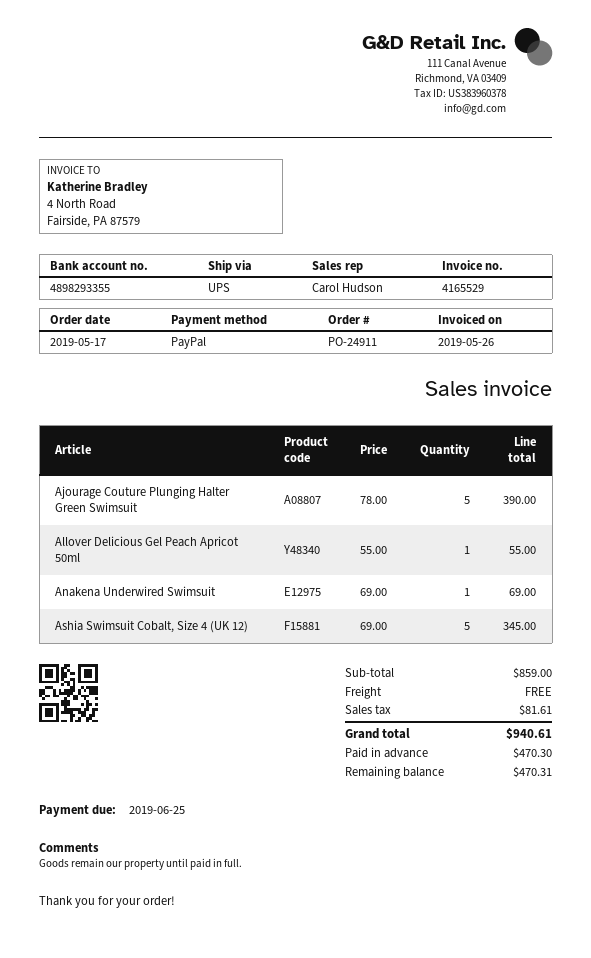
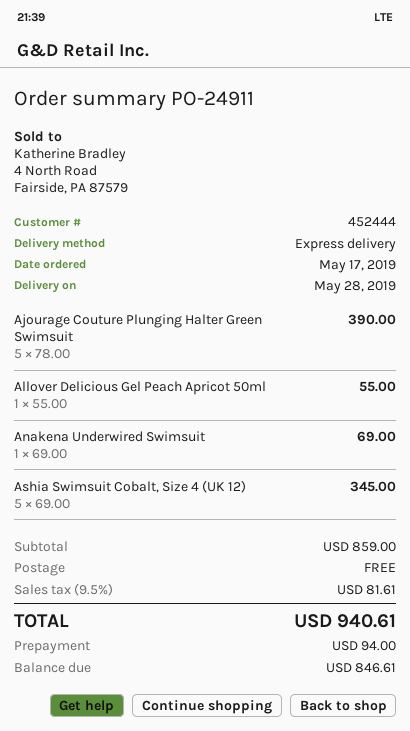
shipping method: UPS -> express
deposit: 470.30 -> 94.00
balance: 470.31 -> 846.61

